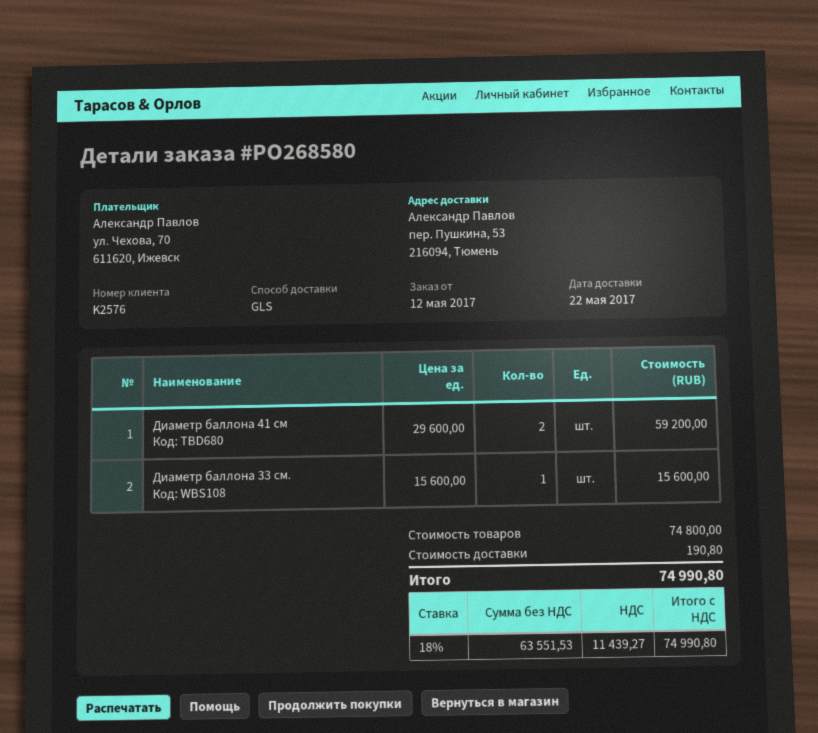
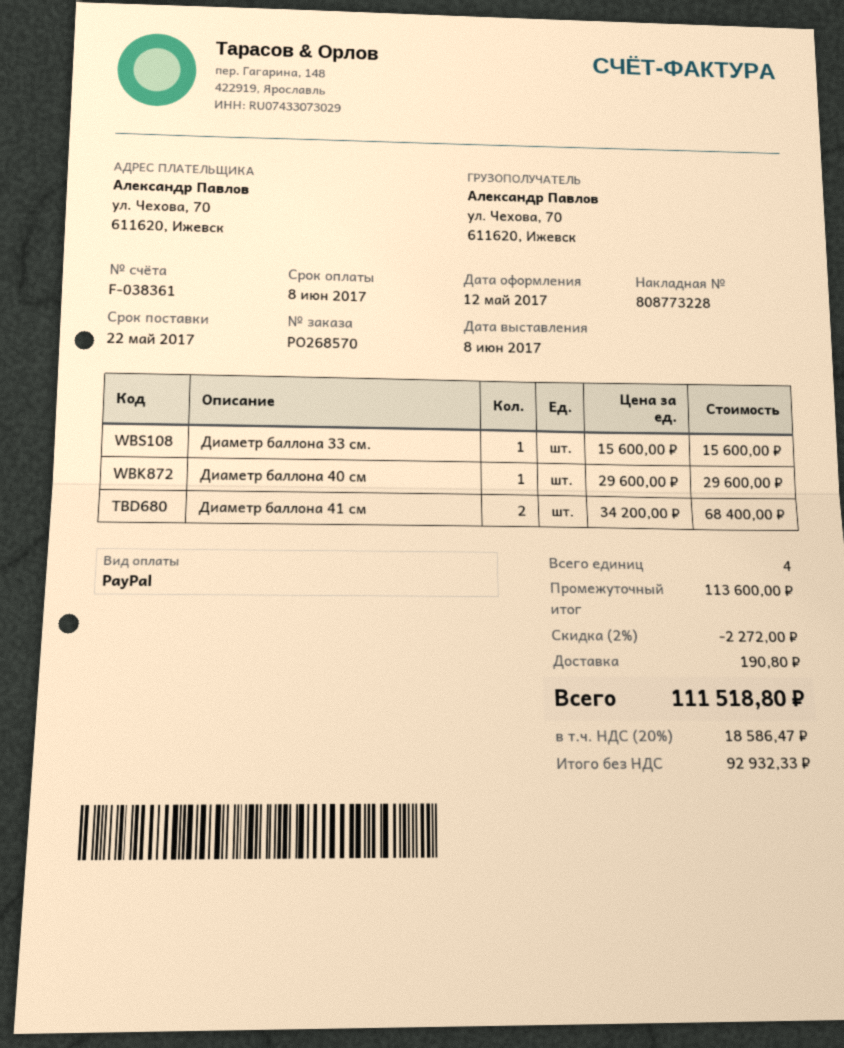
order number: PO268580 -> PO268570
ship to: пер. Пушкина, 53, 216094, Тюмень -> ул. Чехова, 70, 611620, Ижевск
Диаметр баллона 41 см: 2 x 29600.00 = 59200.00 -> 2 x 34200.00 = 68400.00
Диаметр баллона 40 см: none -> 1 x 29600.00 = 29600.00
subtotal: 74800.00 -> 113600.00
discount: none -> 2% = 2272.00
net: 63551.53 -> 92932.33
tax: 18% = 11439.27 -> 20% = 18586.47
total: 74990.80 -> 111518.80

